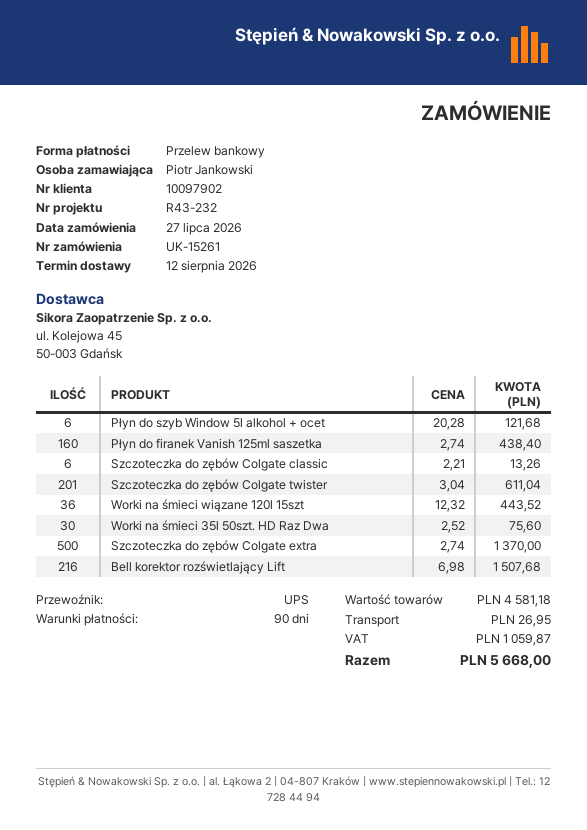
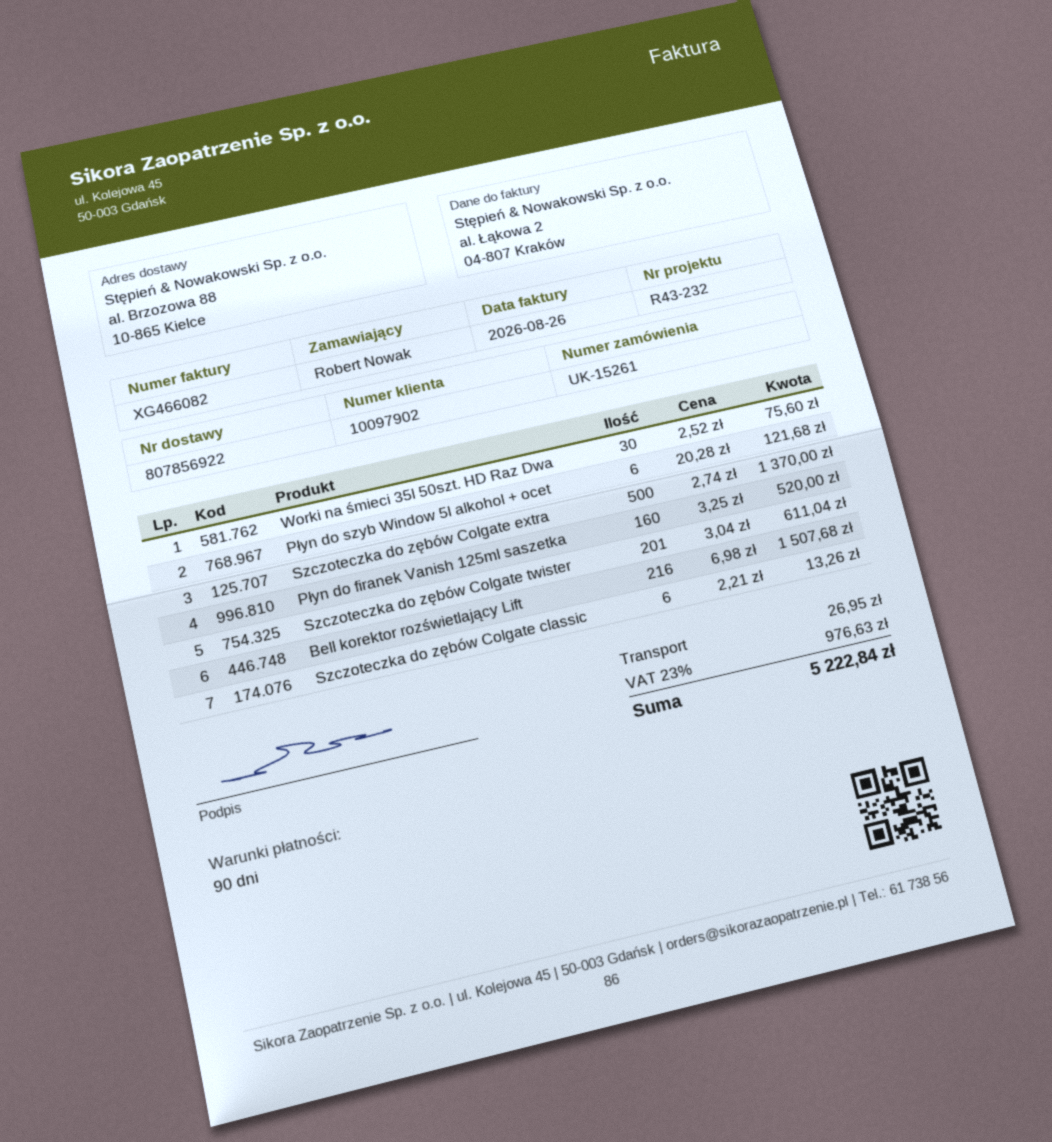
ordered by: Piotr Jankowski -> Robert Nowak
Płyn do firanek Vanish 125ml saszetka: 160 x 2.74 = 438.40 -> 160 x 3.25 = 520.00
Worki na śmieci wiązane 120l 15szt: 36 x 12.32 = 443.52 -> none
tax: 1059.87 -> 976.63
total: 5668.00 -> 5222.84

